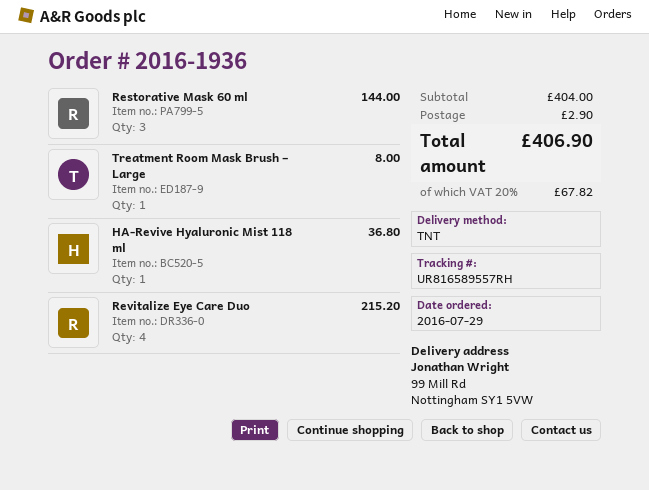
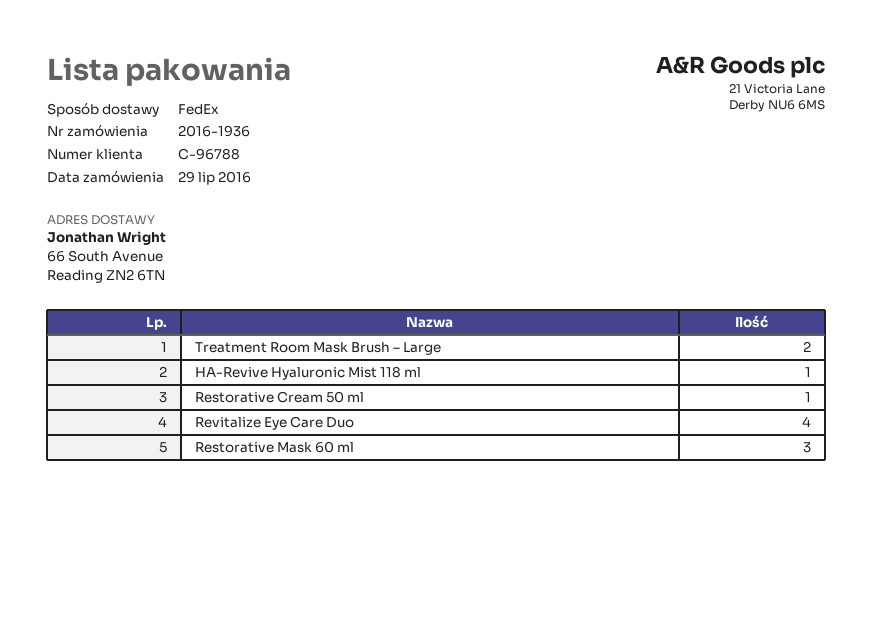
shipping method: TNT -> FedEx
ship to: 99 Mill Rd, Nottingham SY1 5VW -> 66 South Avenue, Reading ZN2 6TN
Treatment Room Mask Brush – Large: 1 -> 2
Restorative Cream 50 ml: none -> 1

